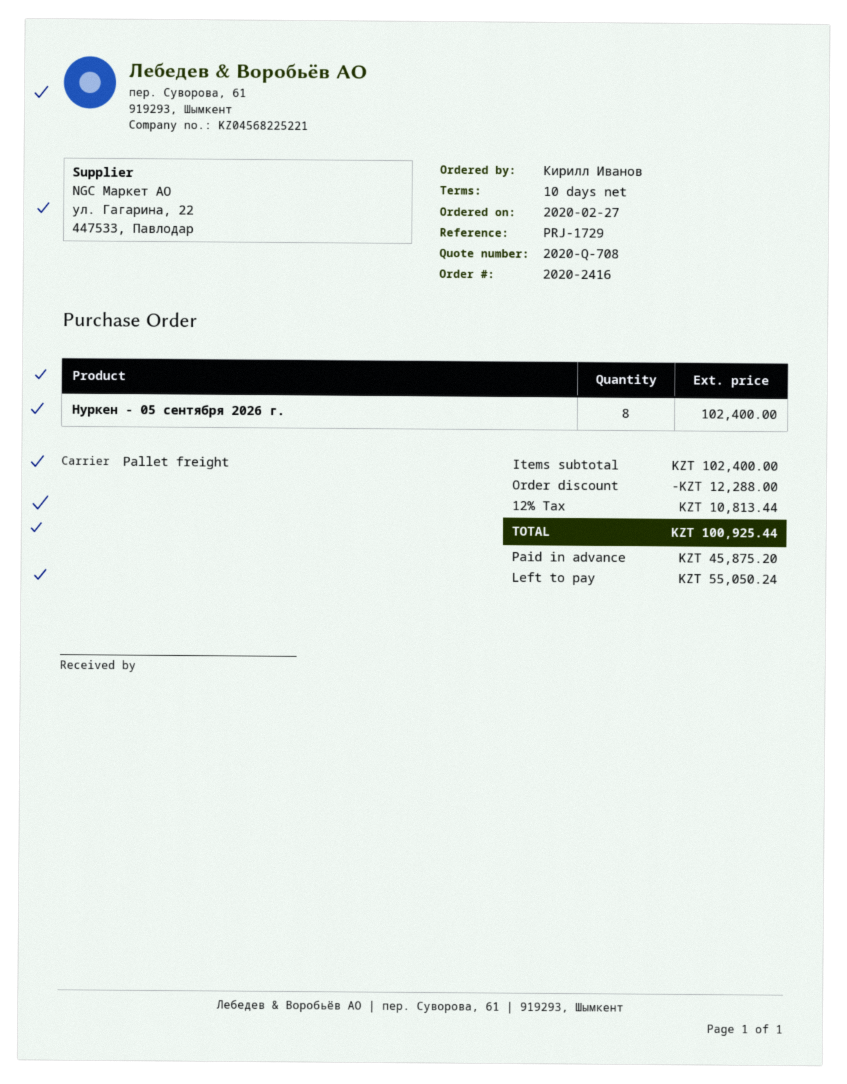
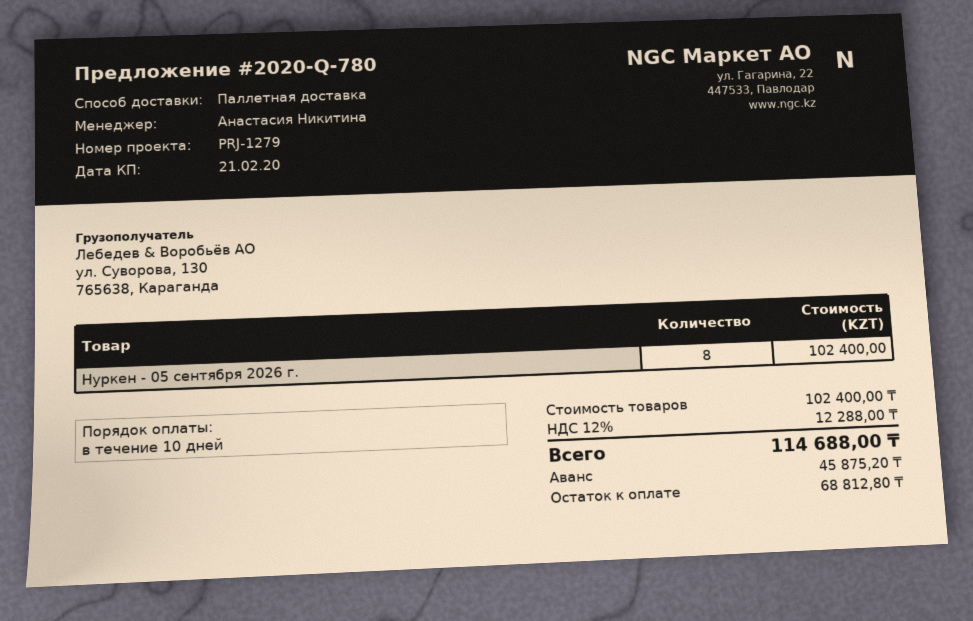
quote number: 2020-Q-708 -> 2020-Q-780
reference: PRJ-1729 -> PRJ-1279
discount: 12288.00 -> none
tax: 12% = 10813.44 -> 12% = 12288.00
total: 100925.44 -> 114688.00
balance: 55050.24 -> 68812.80

